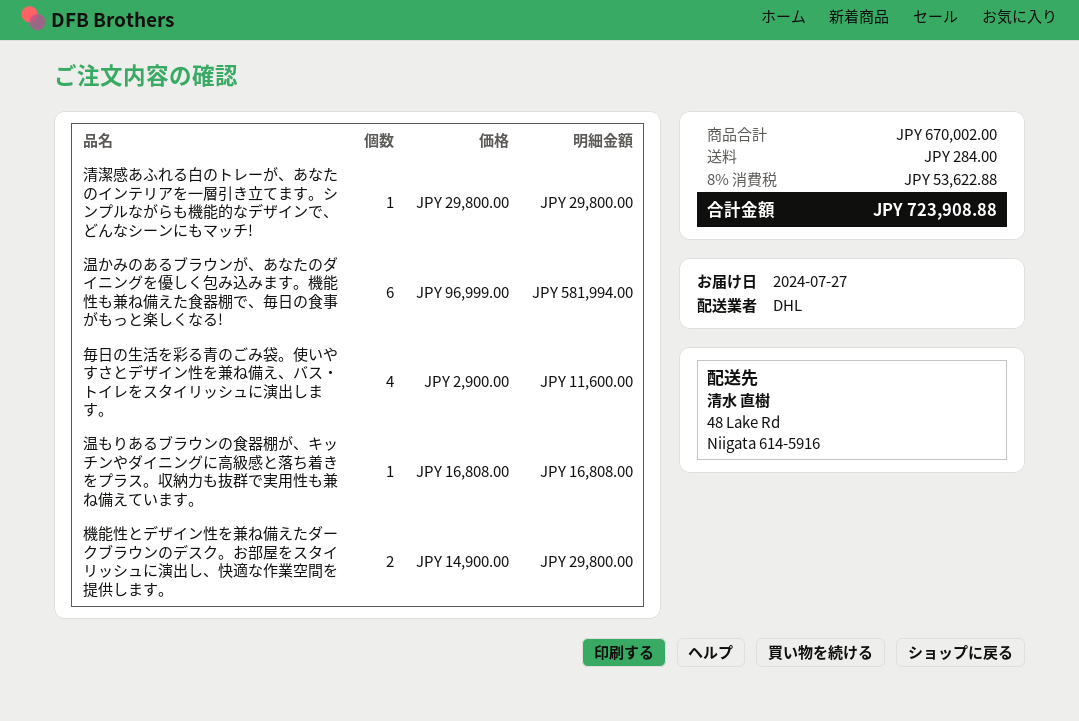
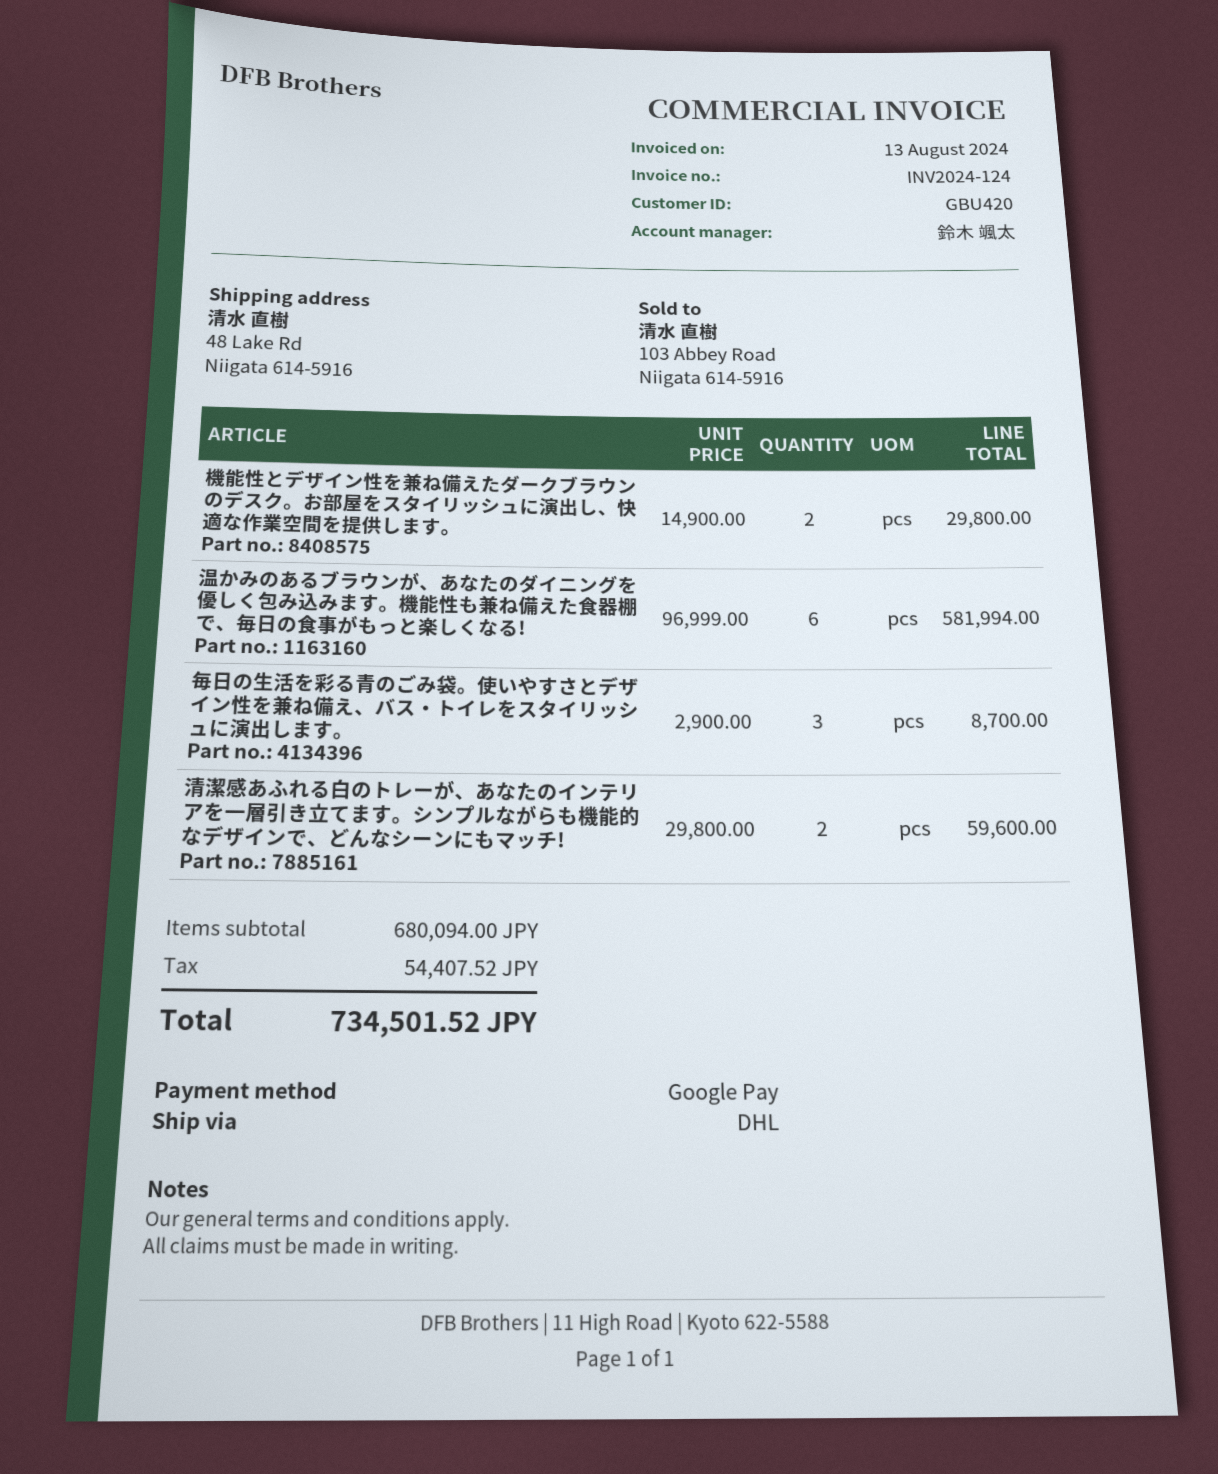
清潔感あふれる白のトレーが、あなたのインテリアを一層引き立てます。シンプルながらも機能的なデザインで、どんなシーンにもマッチ!: 1 x 29800.00 = 29800.00 -> 2 x 29800.00 = 59600.00
毎日の生活を彩る青のごみ袋。使いやすさとデザイン性を兼ね備え、バス・トイレをスタイリッシュに演出します。: 4 x 2900.00 = 11600.00 -> 3 x 2900.00 = 8700.00
温もりあるブラウンの食器棚が、キッチンやダイニングに高級感と落ち着きをプラス。収納力も抜群で実用性も兼ね備えています。: 1 x 16808.00 = 16808.00 -> none
subtotal: 670002.00 -> 680094.00
shipping: 284.00 -> none
tax: 53622.88 -> 54407.52
total: 723908.88 -> 734501.52

